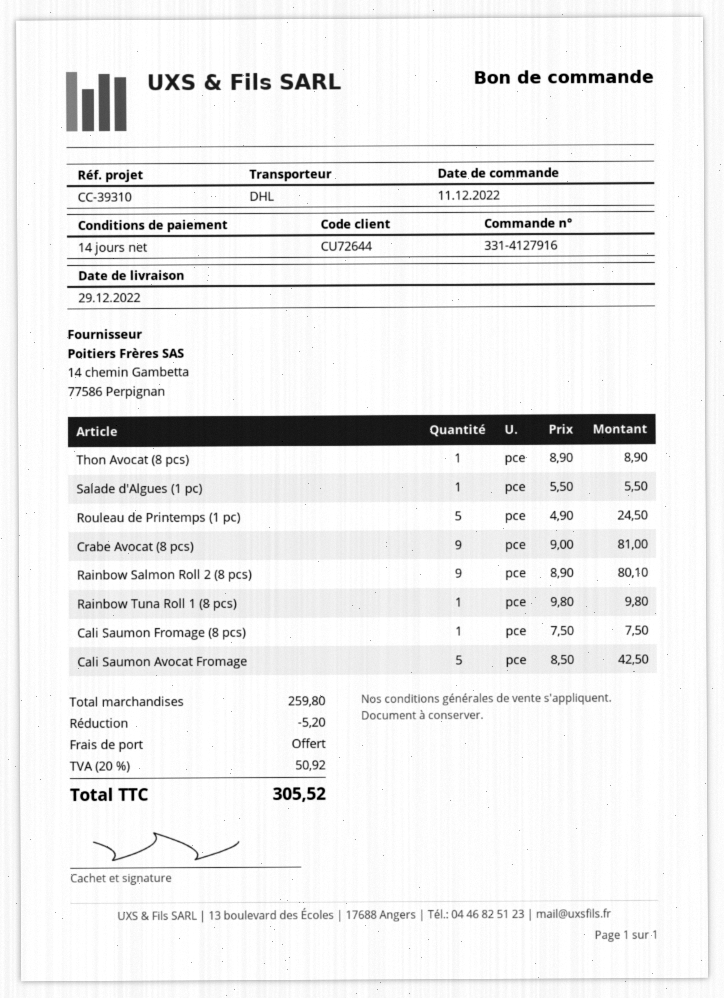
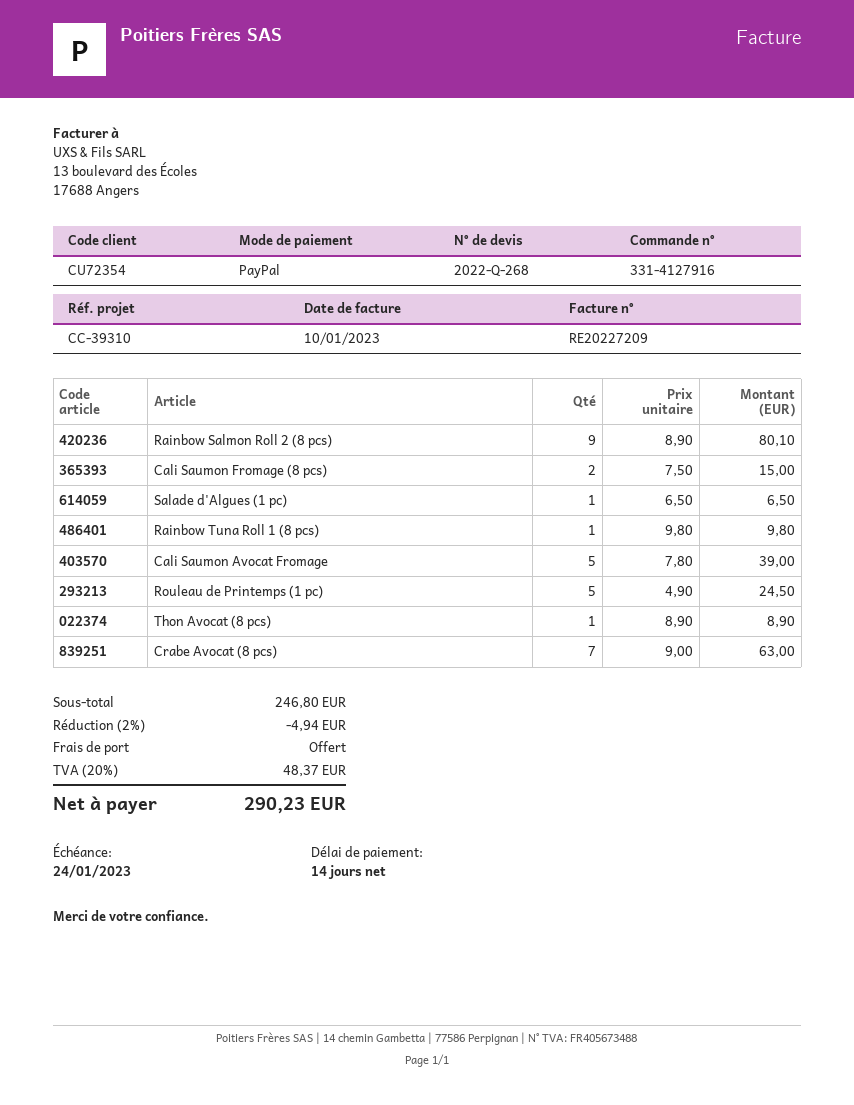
customer number: CU72644 -> CU72354
Salade d'Algues (1 pc): 1 x 5.50 = 5.50 -> 1 x 6.50 = 6.50
Crabe Avocat (8 pcs): 9 x 9.00 = 81.00 -> 7 x 9.00 = 63.00
Cali Saumon Fromage (8 pcs): 1 x 7.50 = 7.50 -> 2 x 7.50 = 15.00
Cali Saumon Avocat Fromage: 5 x 8.50 = 42.50 -> 5 x 7.80 = 39.00
subtotal: 259.80 -> 246.80
discount: 5.20 -> 4.94
tax: 20% = 50.92 -> 20% = 48.37
total: 305.52 -> 290.23

